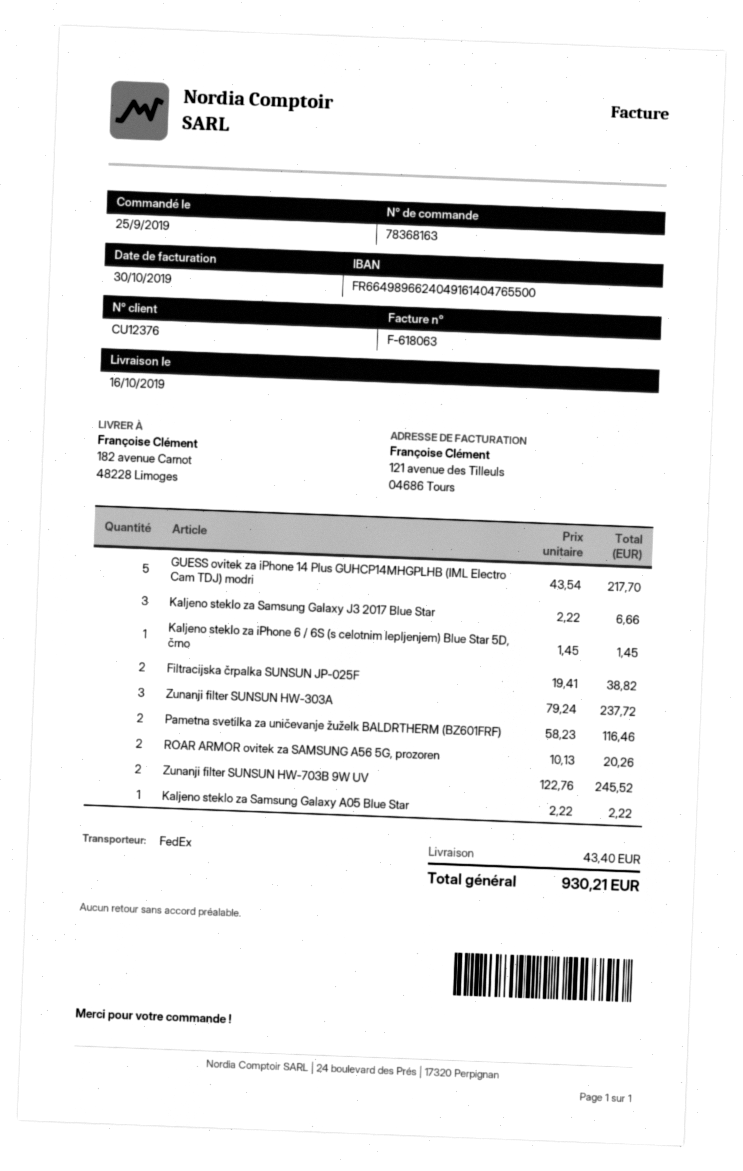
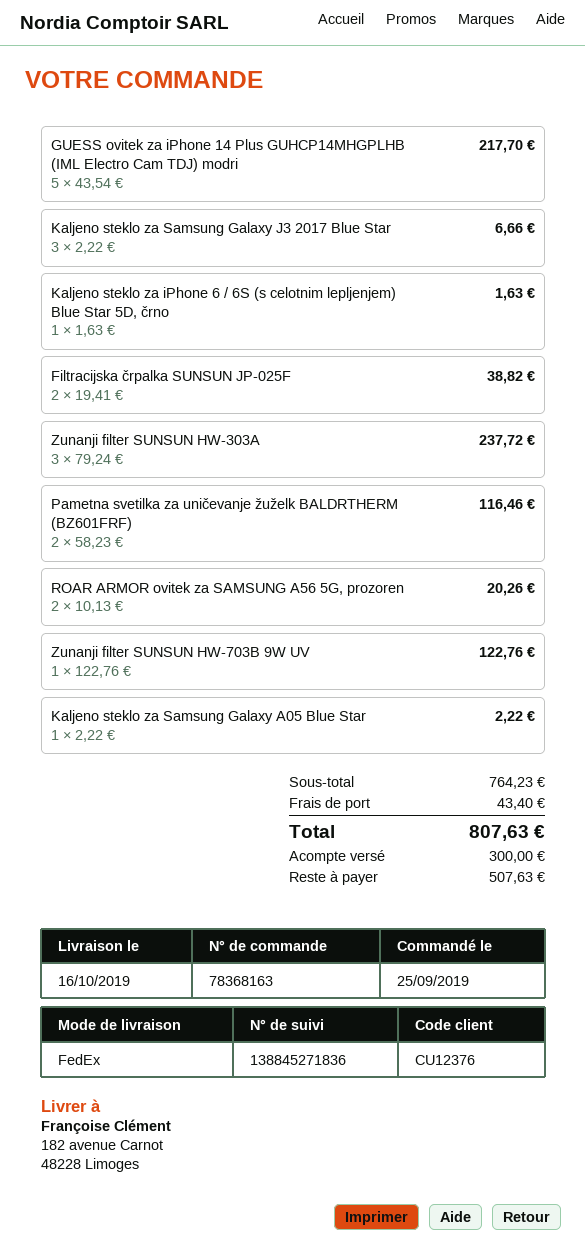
Kaljeno steklo za iPhone 6 / 6S (s celotnim lepljenjem) Blue Star 5D, črno: 1 x 1.45 = 1.45 -> 1 x 1.63 = 1.63
Zunanji filter SUNSUN HW-703B 9W UV: 2 x 122.76 = 245.52 -> 1 x 122.76 = 122.76
total: 930.21 -> 807.63

